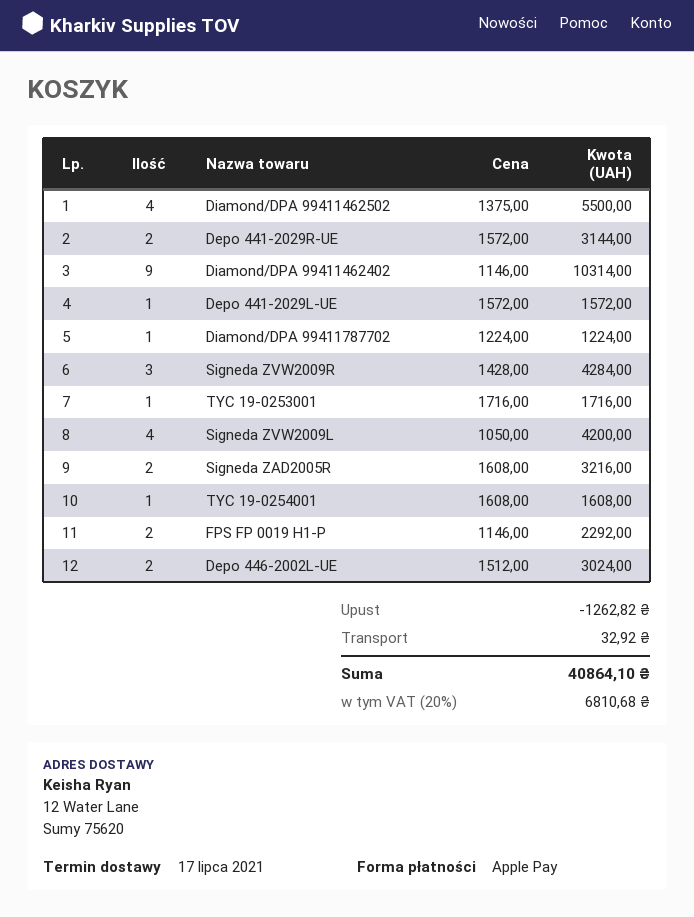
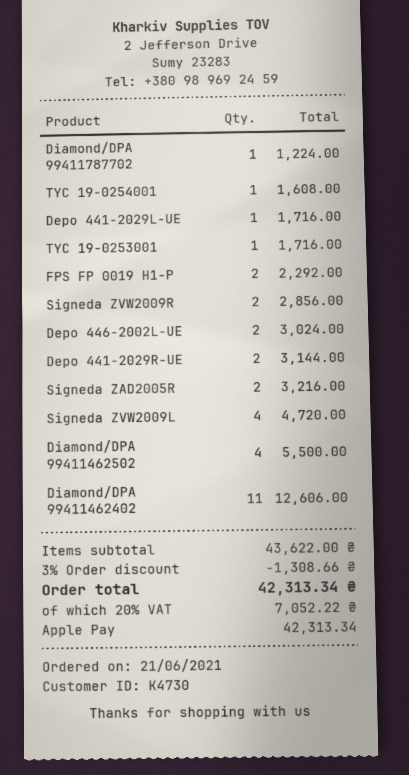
Diamond/DPA 99411462402: 9 for 10314.00 -> 11 for 12606.00
Depo 441-2029L-UE: 1 for 1572.00 -> 1 for 1716.00
Signeda ZVW2009R: 3 for 4284.00 -> 2 for 2856.00
Signeda ZVW2009L: 4 for 4200.00 -> 4 for 4720.00
discount: 1262.82 -> 1308.66
shipping: 32.92 -> none
tax: 20% = 6810.68 -> 20% = 7052.22
total: 40864.10 -> 42313.34

